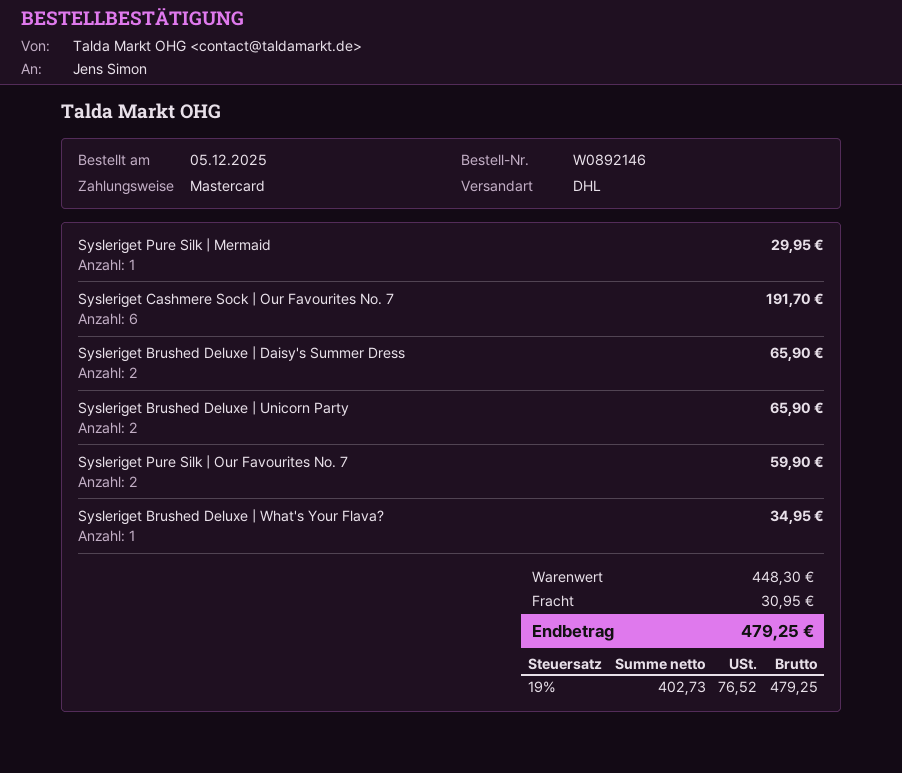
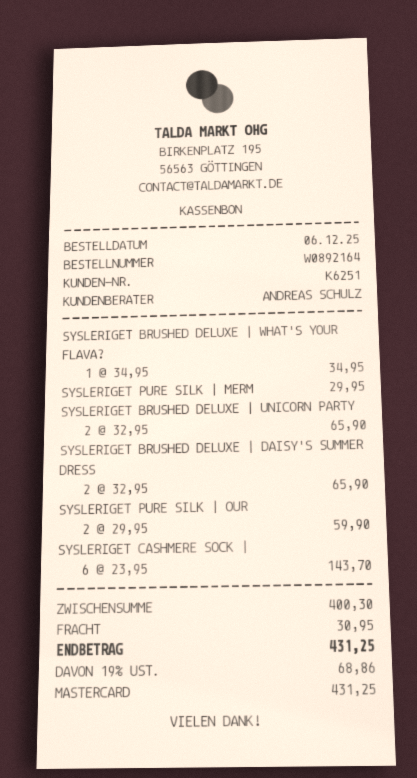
order number: W0892146 -> W0892164
order date: 2025-12-05 -> 2025-12-06
Sysleriget Cashmere Sock | Our Favourites No. 7: 6 for 191.70 -> 6 for 143.70
subtotal: 448.30 -> 400.30
tax: 19% = 76.52 -> 19% = 68.86
total: 479.25 -> 431.25

